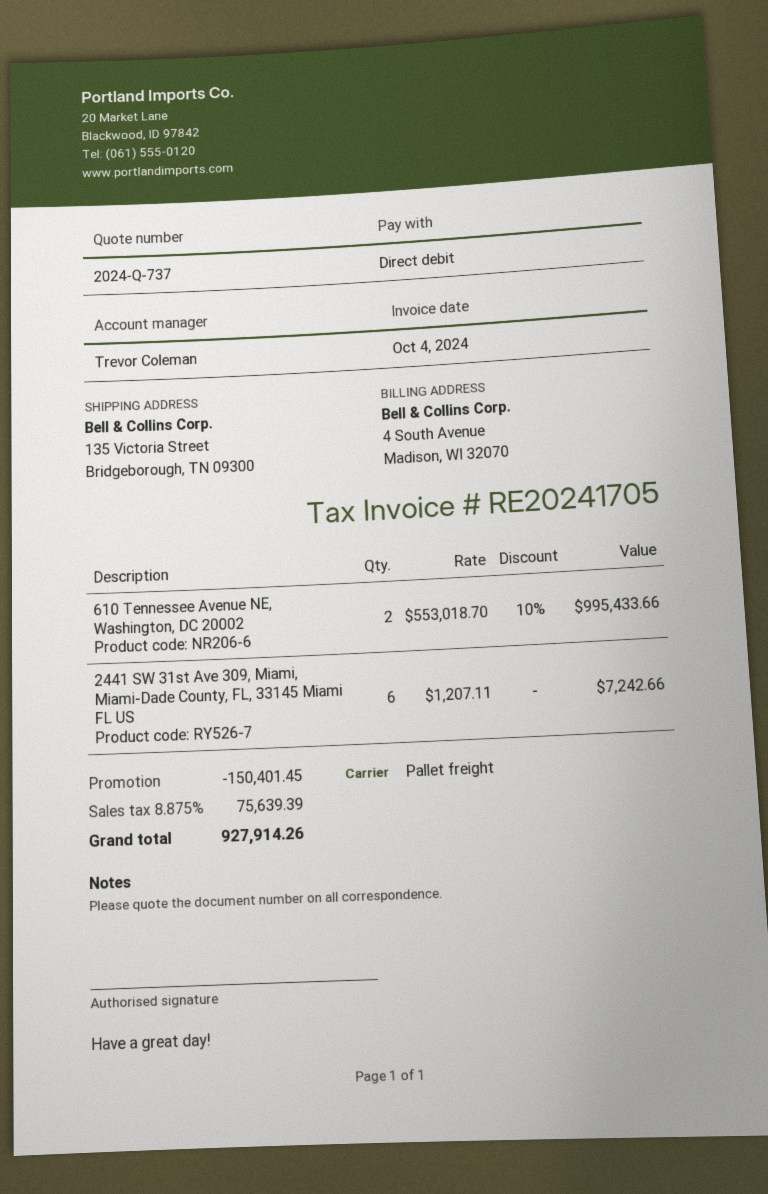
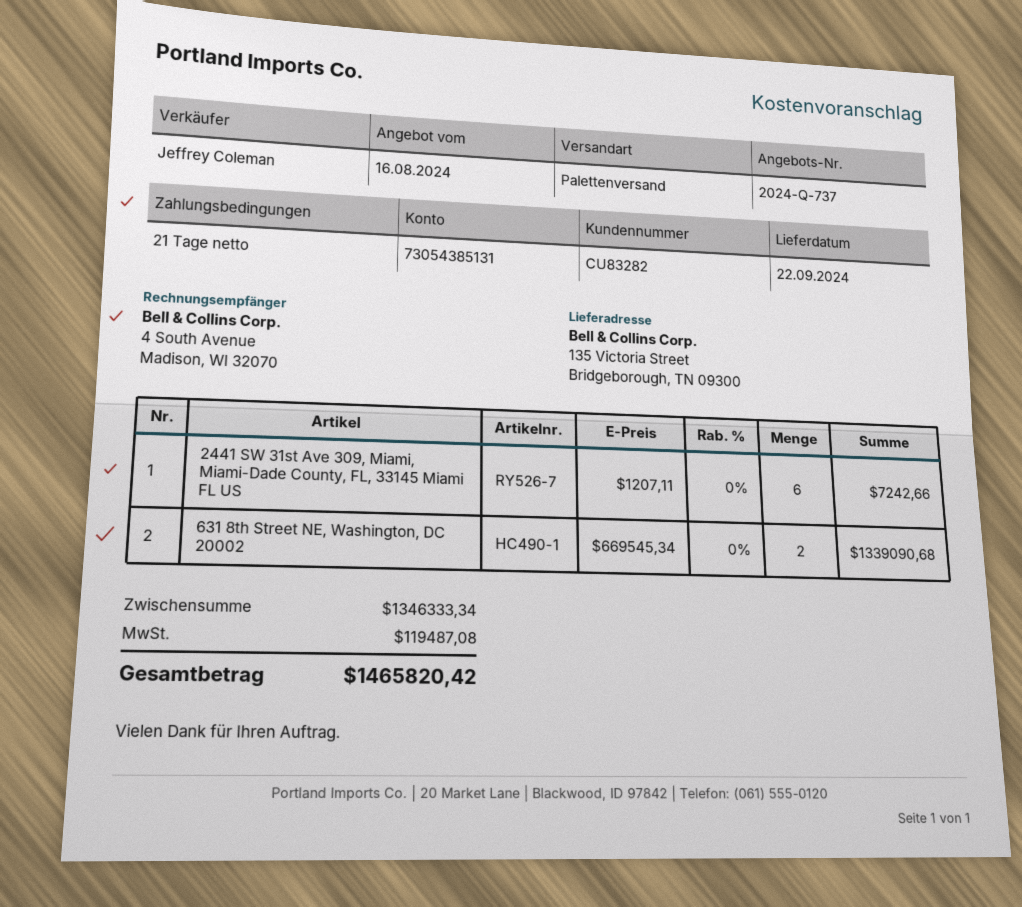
sales rep: Trevor Coleman -> Jeffrey Coleman
610 Tennessee Avenue NE, Washington, DC 20002: 2 x 553018.70 - 10% = 995433.66 -> none
631 8th Street NE, Washington, DC 20002: none -> 2 x 669545.34 = 1339090.68
discount: 150401.45 -> none
tax: 75639.39 -> 119487.08
total: 927914.26 -> 1465820.42

